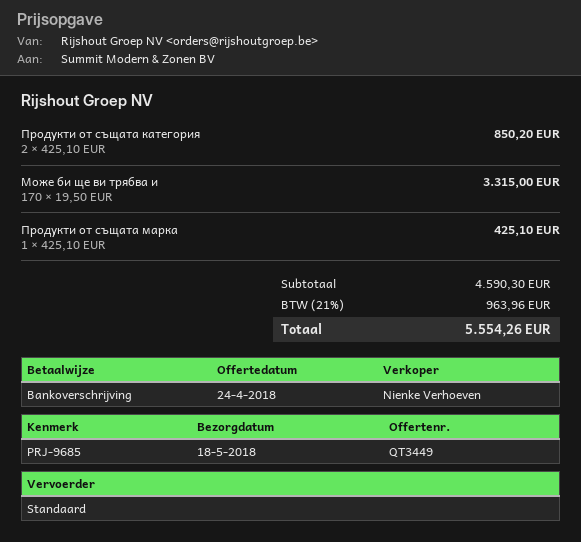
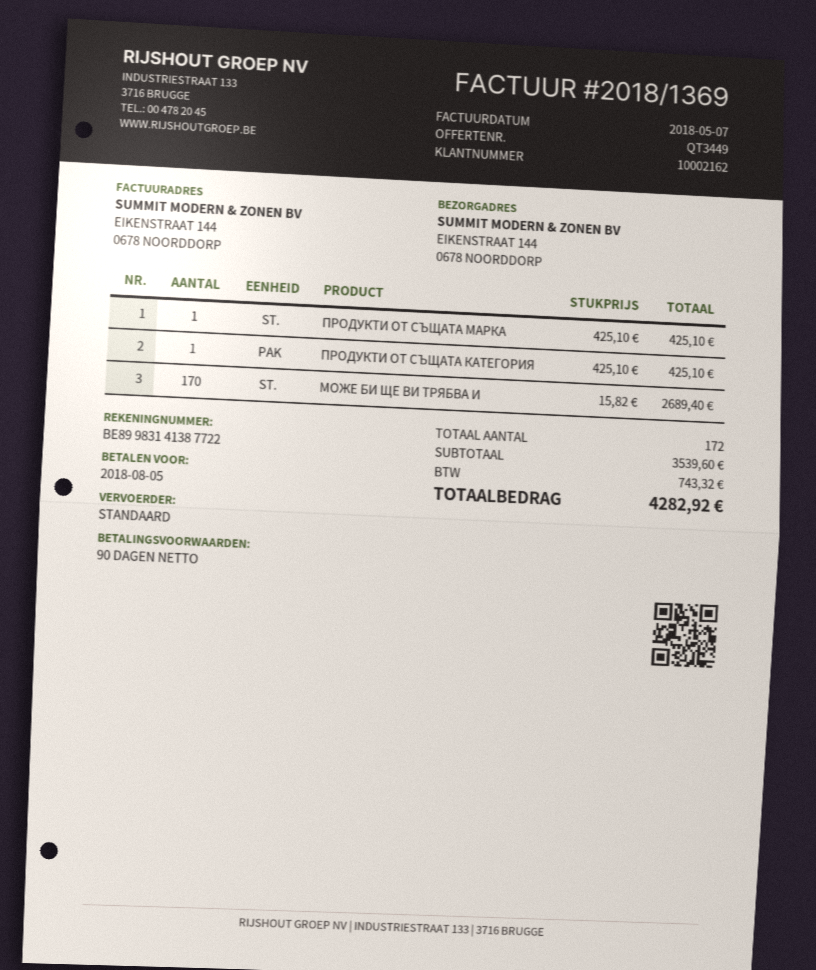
Продукти от същата категория: 2 x 425.10 = 850.20 -> 1 x 425.10 = 425.10
Може би ще ви трябва и: 170 x 19.50 = 3315.00 -> 170 x 15.82 = 2689.40
subtotal: 4590.30 -> 3539.60
tax: 963.96 -> 743.32
total: 5554.26 -> 4282.92

